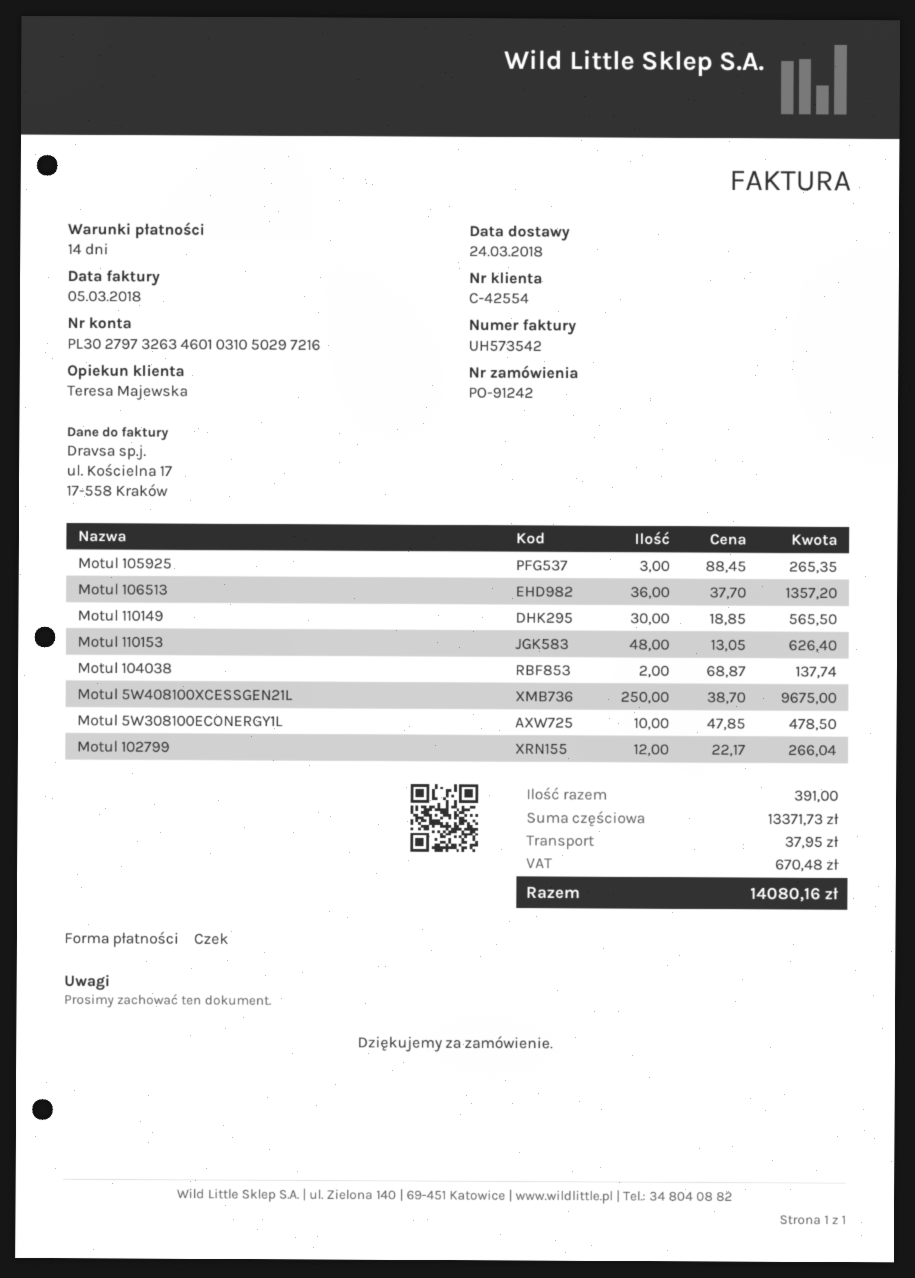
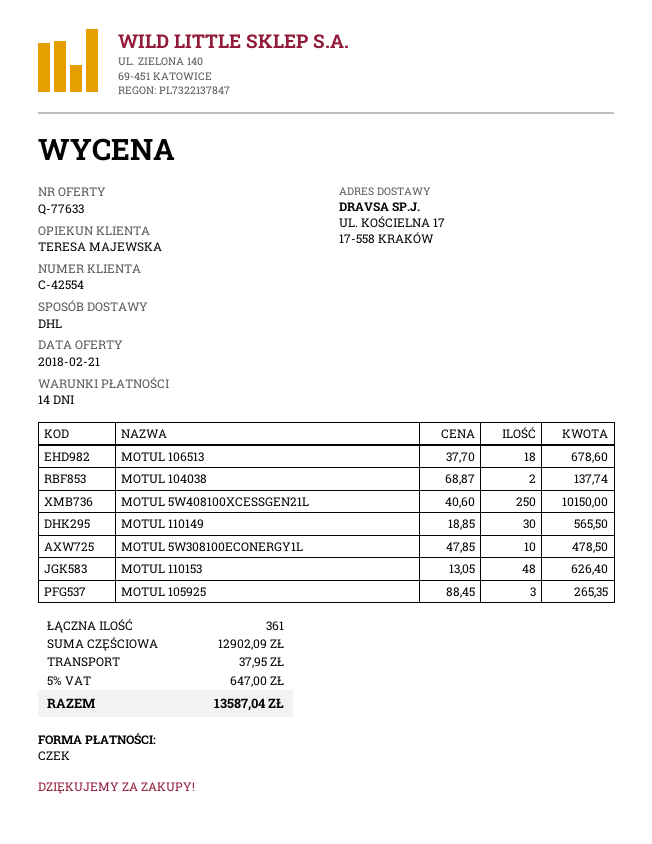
Motul 106513: 36 x 37.70 = 1357.20 -> 18 x 37.70 = 678.60
Motul 5W408100XCESSGEN21L: 250 x 38.70 = 9675.00 -> 250 x 40.60 = 10150.00
Motul 102799: 12 x 22.17 = 266.04 -> none
total quantity: 391 -> 361
subtotal: 13371.73 -> 12902.09
tax: 670.48 -> 647.00
total: 14080.16 -> 13587.04

